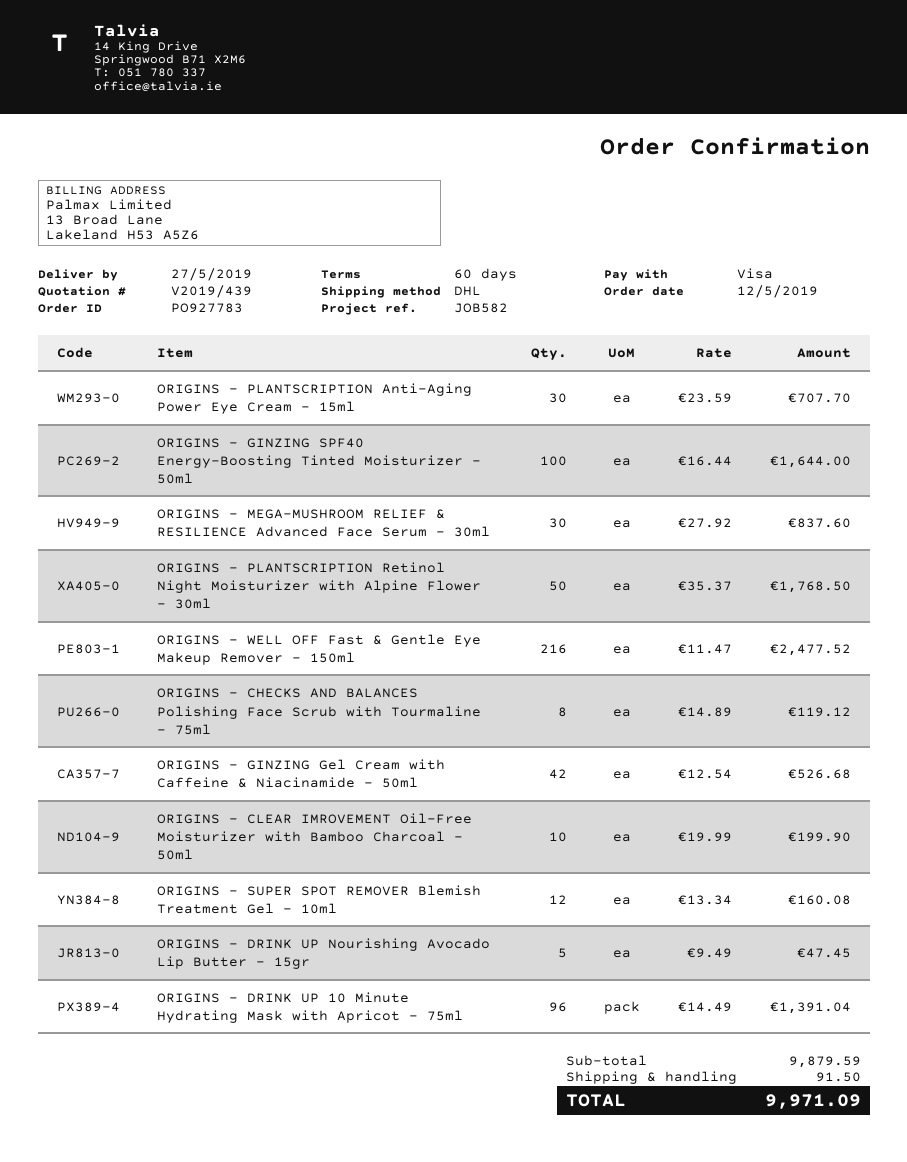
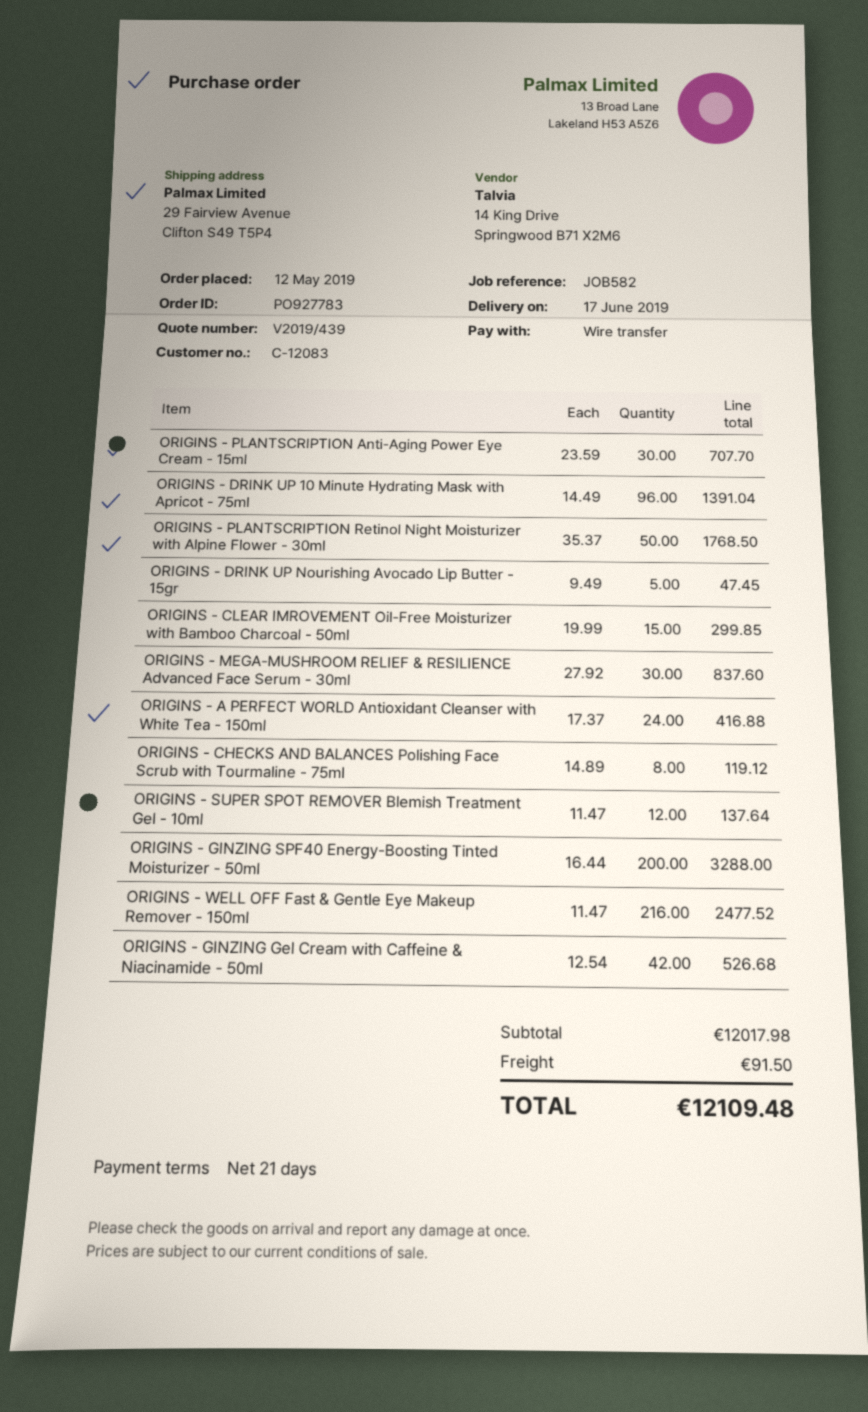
delivery date: 2019-05-27 -> 2019-06-17
payment terms: 60 days -> 21 days
payment method: Visa -> bank transfer
ORIGINS - GINZING SPF40 Energy-Boosting Tinted Moisturizer - 50ml: 100 x 16.44 = 1644.00 -> 200 x 16.44 = 3288.00
ORIGINS - CLEAR IMROVEMENT Oil-Free Moisturizer with Bamboo Charcoal - 50ml: 10 x 19.99 = 199.90 -> 15 x 19.99 = 299.85
ORIGINS - SUPER SPOT REMOVER Blemish Treatment Gel - 10ml: 12 x 13.34 = 160.08 -> 12 x 11.47 = 137.64
ORIGINS - A PERFECT WORLD Antioxidant Cleanser with White Tea - 150ml: none -> 24 x 17.37 = 416.88
subtotal: 9879.59 -> 12017.98
total: 9971.09 -> 12109.48

